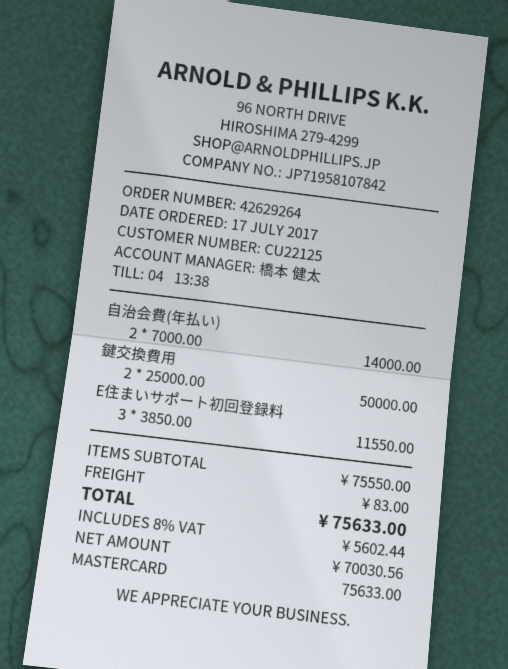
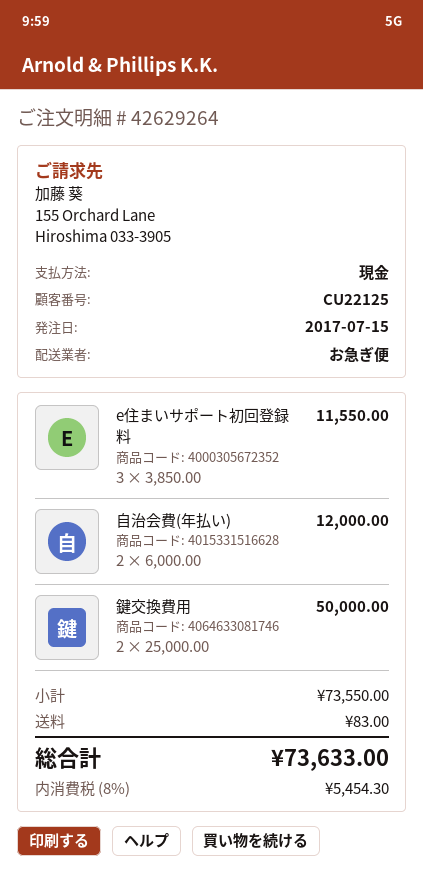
order date: 2017-07-17 -> 2017-07-15
payment method: Mastercard -> cash
自治会費(年払い): 2 x 7000.00 = 14000.00 -> 2 x 6000.00 = 12000.00
subtotal: 75550.00 -> 73550.00
tax: 8% = 5602.44 -> 8% = 5454.30
total: 75633.00 -> 73633.00

